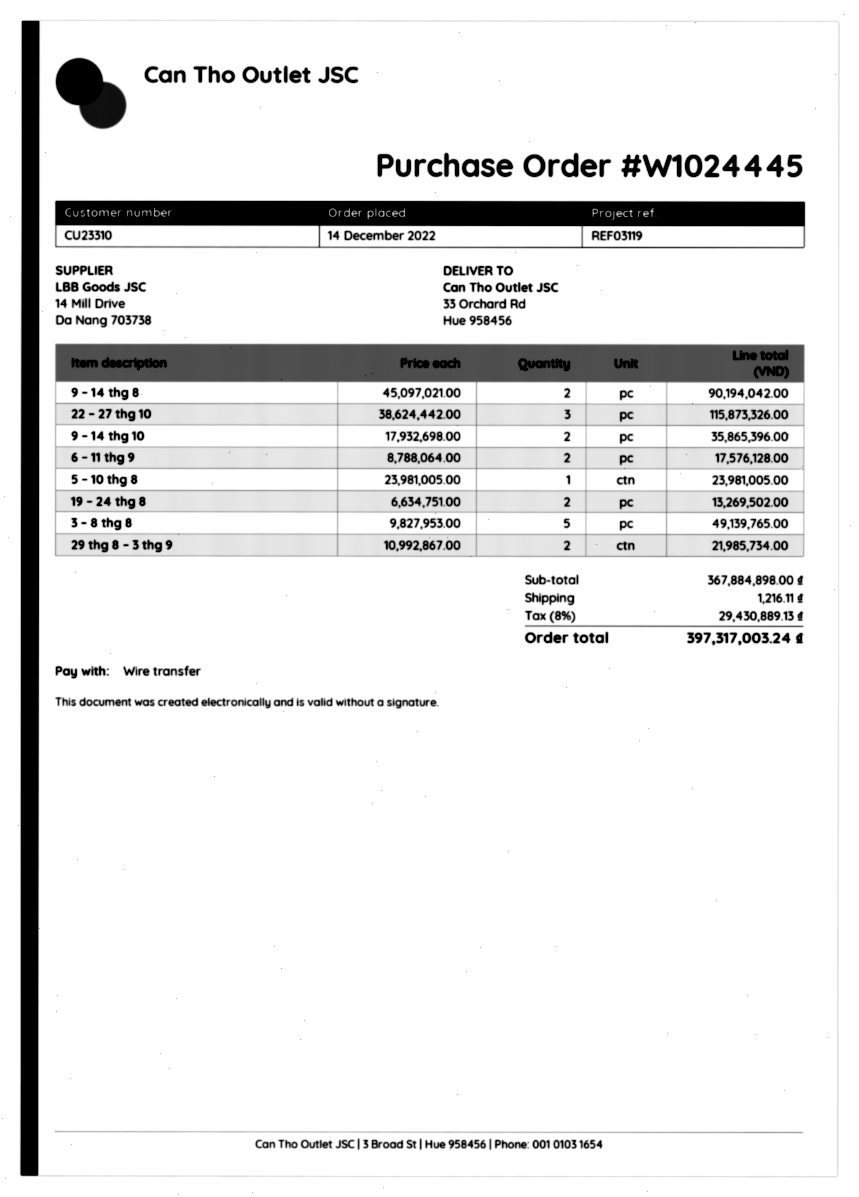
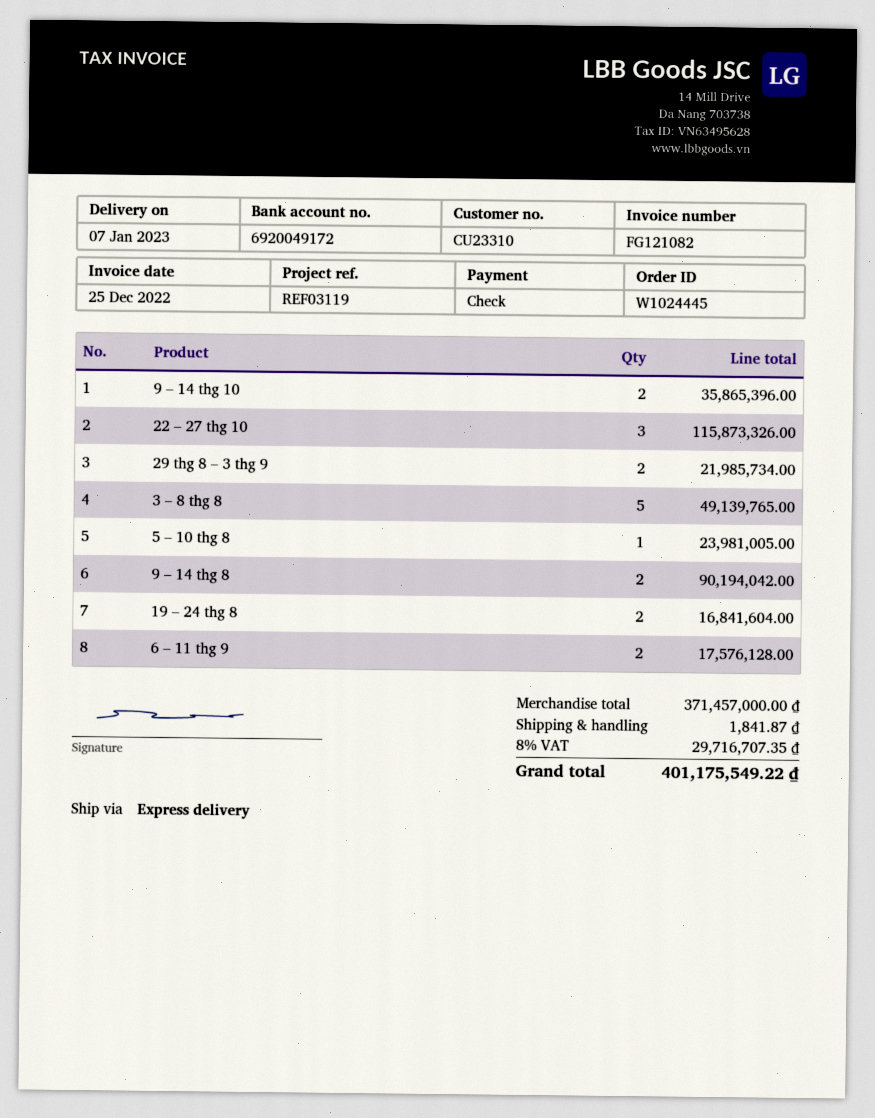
payment method: bank transfer -> cheque
19 – 24 thg 8: 2 for 13269502.00 -> 2 for 16841604.00
subtotal: 367884898.00 -> 371457000.00
shipping: 1216.11 -> 1841.87
tax: 8% = 29430889.13 -> 8% = 29716707.35
total: 397317003.24 -> 401175549.22

